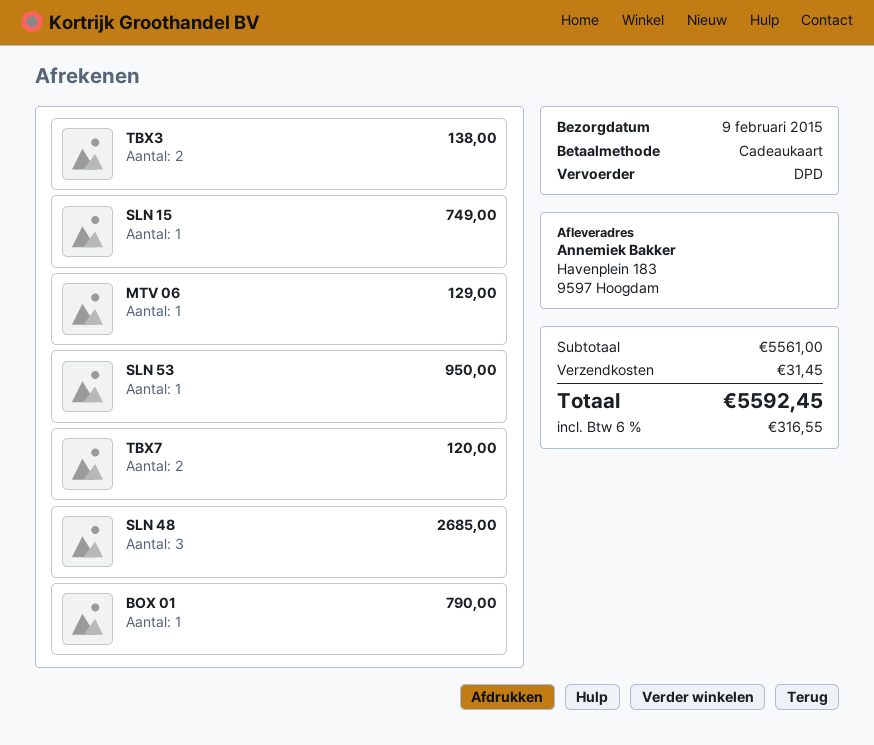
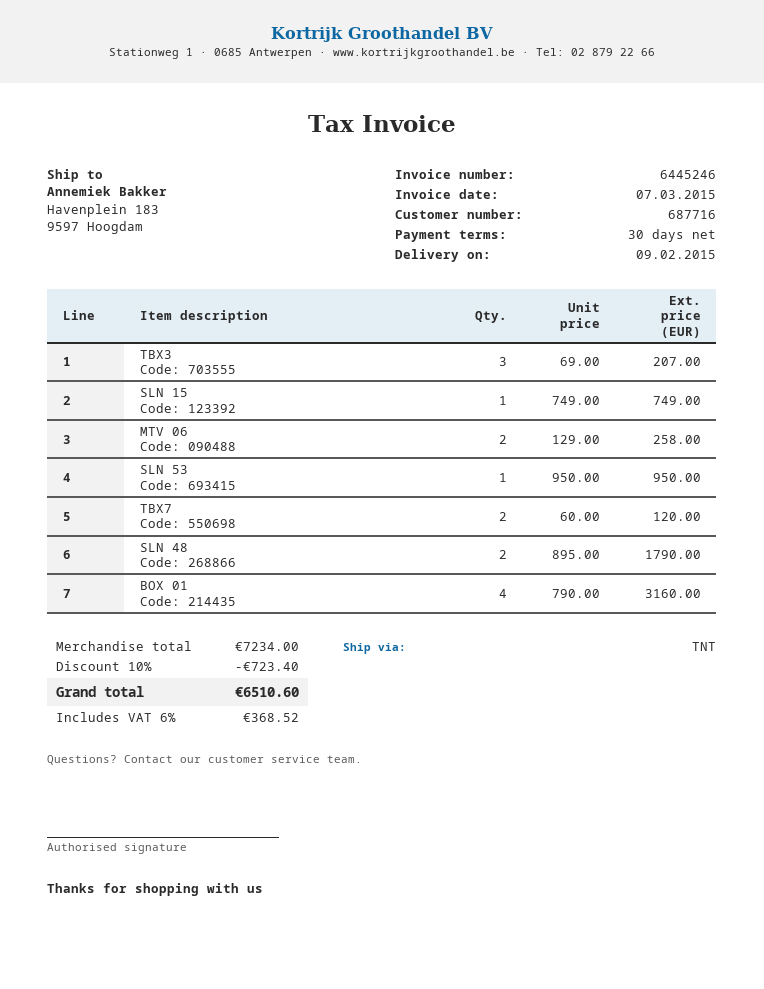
shipping method: DPD -> TNT
TBX3: 2 for 138.00 -> 3 for 207.00
MTV 06: 1 for 129.00 -> 2 for 258.00
SLN 48: 3 for 2685.00 -> 2 for 1790.00
BOX 01: 1 for 790.00 -> 4 for 3160.00
subtotal: 5561.00 -> 7234.00
discount: none -> 10% = 723.40
shipping: 31.45 -> none
tax: 6% = 316.55 -> 6% = 368.52
total: 5592.45 -> 6510.60

